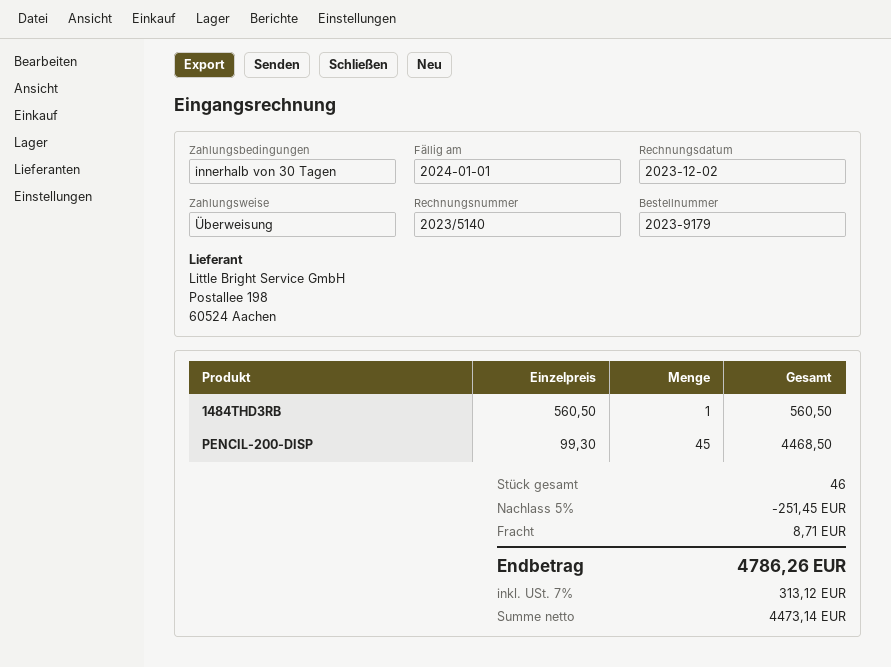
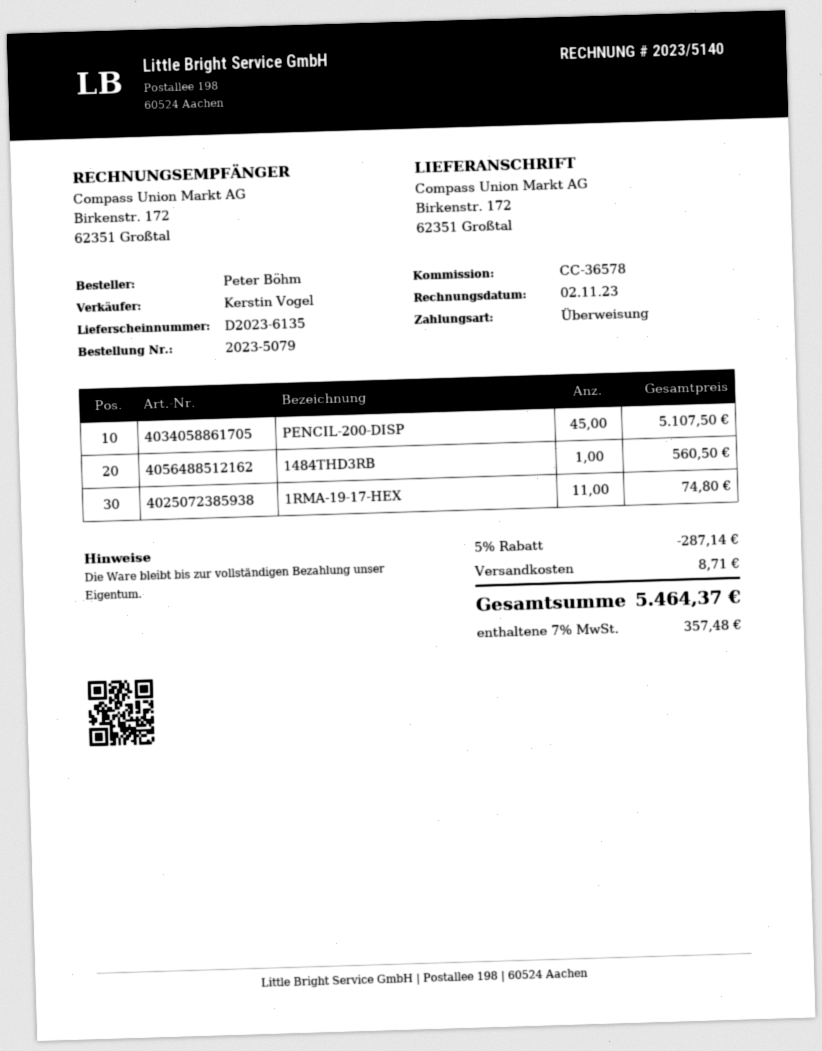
order number: 2023-9179 -> 2023-5079
invoice date: 2023-12-02 -> 2023-11-02
PENCIL-200-DISP: 45 for 4468.50 -> 45 for 5107.50
1RMA-19-17-HEX: none -> 11 for 74.80
discount: 5% = 251.45 -> 5% = 287.14
tax: 7% = 313.12 -> 7% = 357.48
total: 4786.26 -> 5464.37

